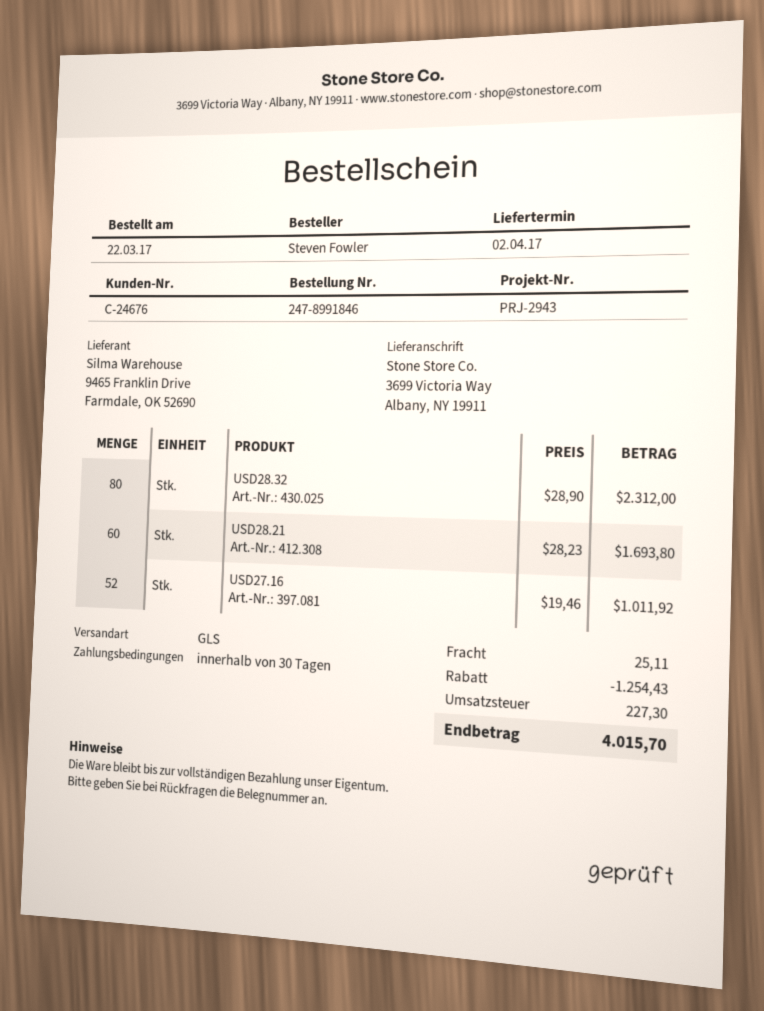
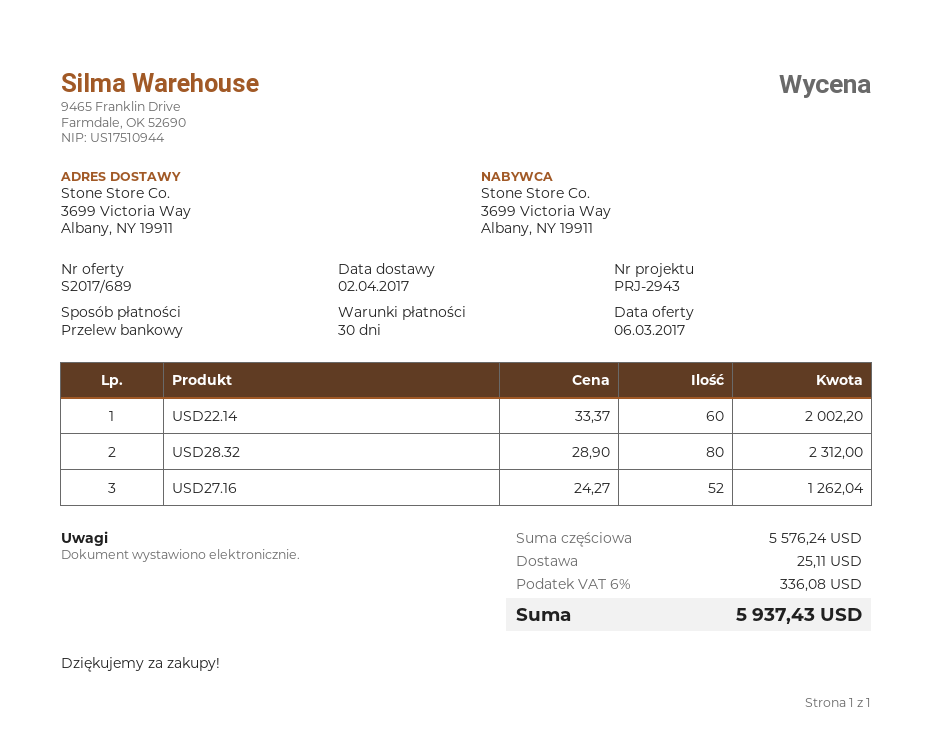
USD28.21: 60 x 28.23 = 1693.80 -> none
USD27.16: 52 x 19.46 = 1011.92 -> 52 x 24.27 = 1262.04
USD22.14: none -> 60 x 33.37 = 2002.20
discount: 1254.43 -> none
tax: 227.30 -> 336.08
total: 4015.70 -> 5937.43

